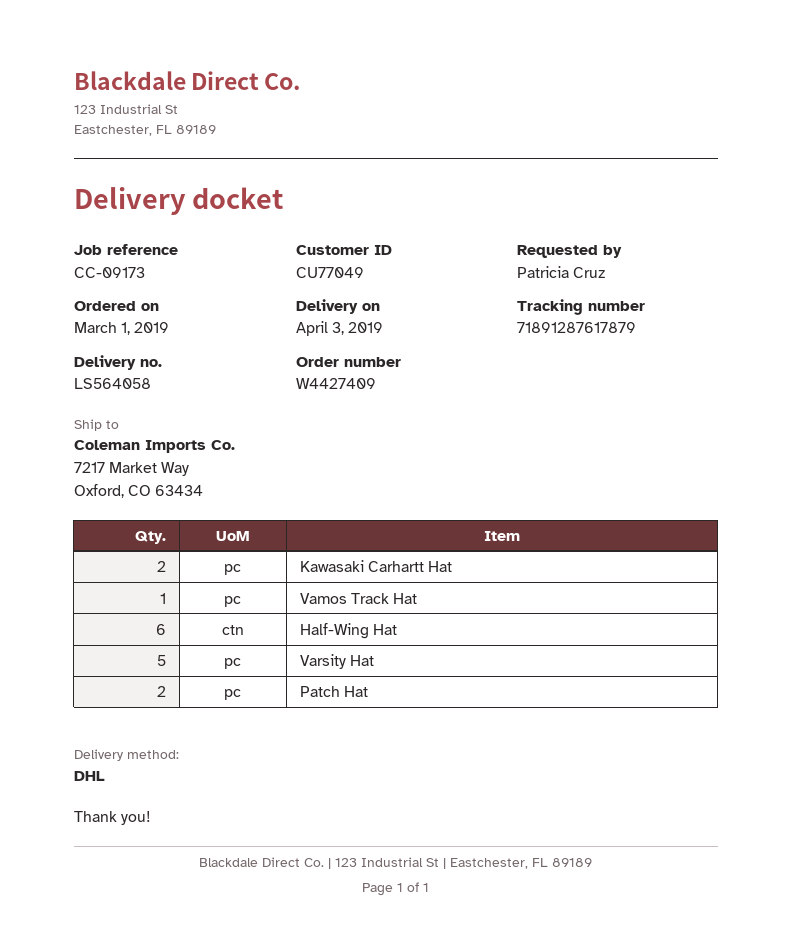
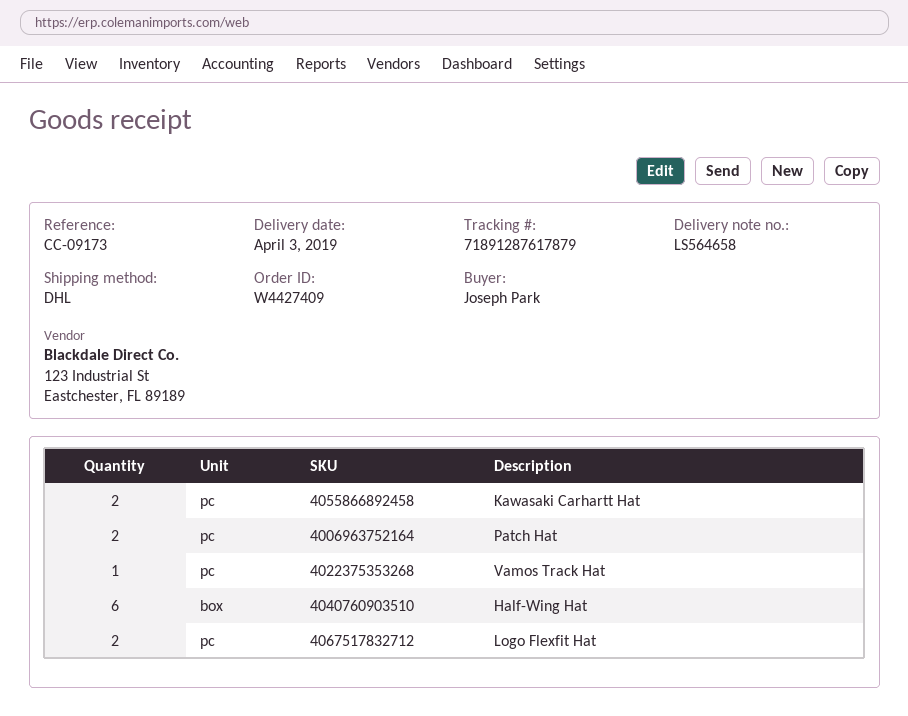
delivery note number: LS564058 -> LS564658
ordered by: Patricia Cruz -> Joseph Park
Varsity Hat: 5 -> none
Logo Flexfit Hat: none -> 2

